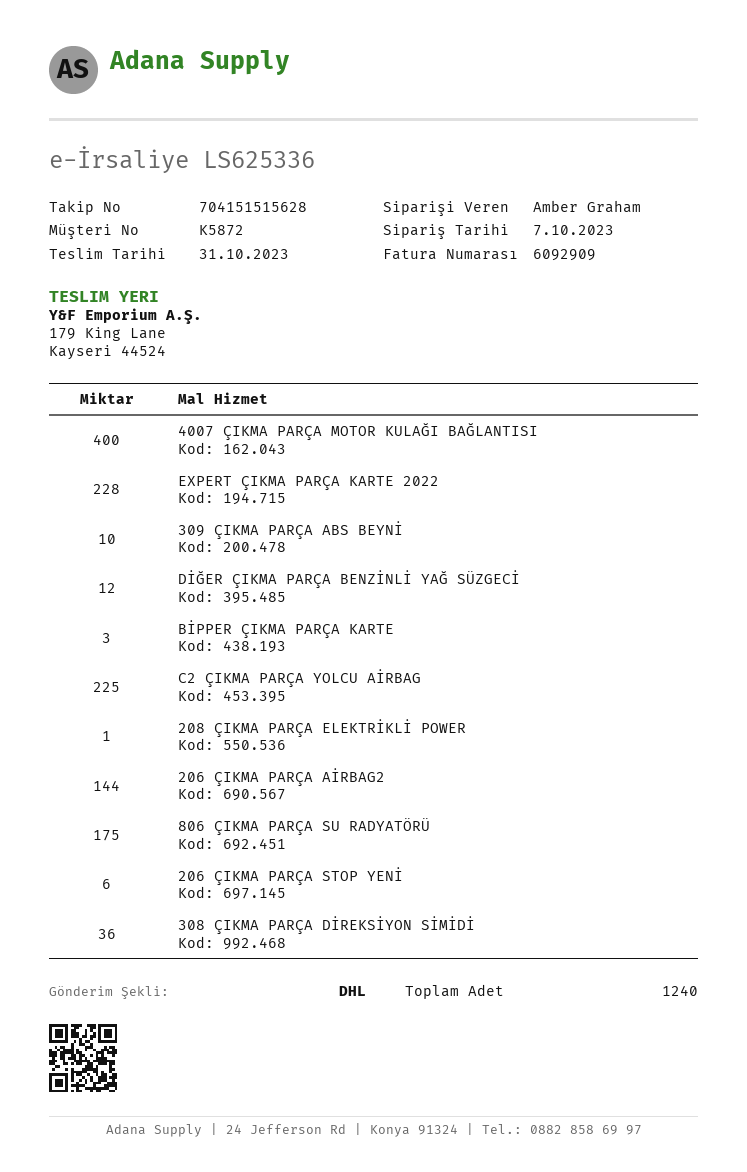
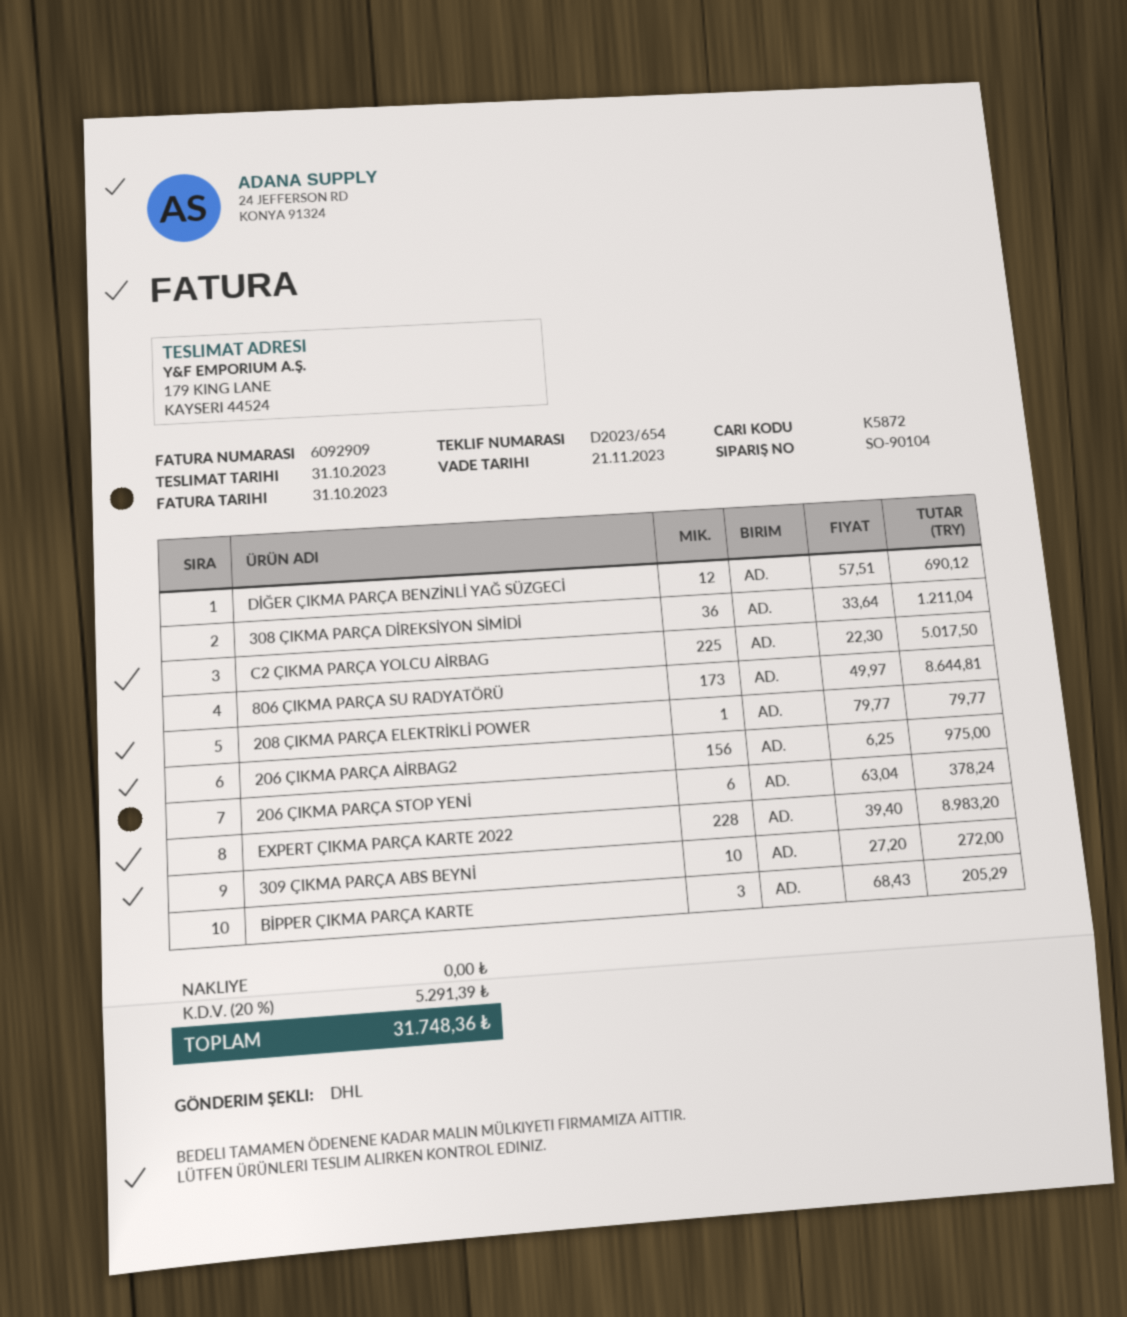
4007 ÇIKMA PARÇA MOTOR KULAĞI BAĞLANTISI: 400 -> none
206 ÇIKMA PARÇA AİRBAG2: 144 -> 156
806 ÇIKMA PARÇA SU RADYATÖRÜ: 175 -> 173

